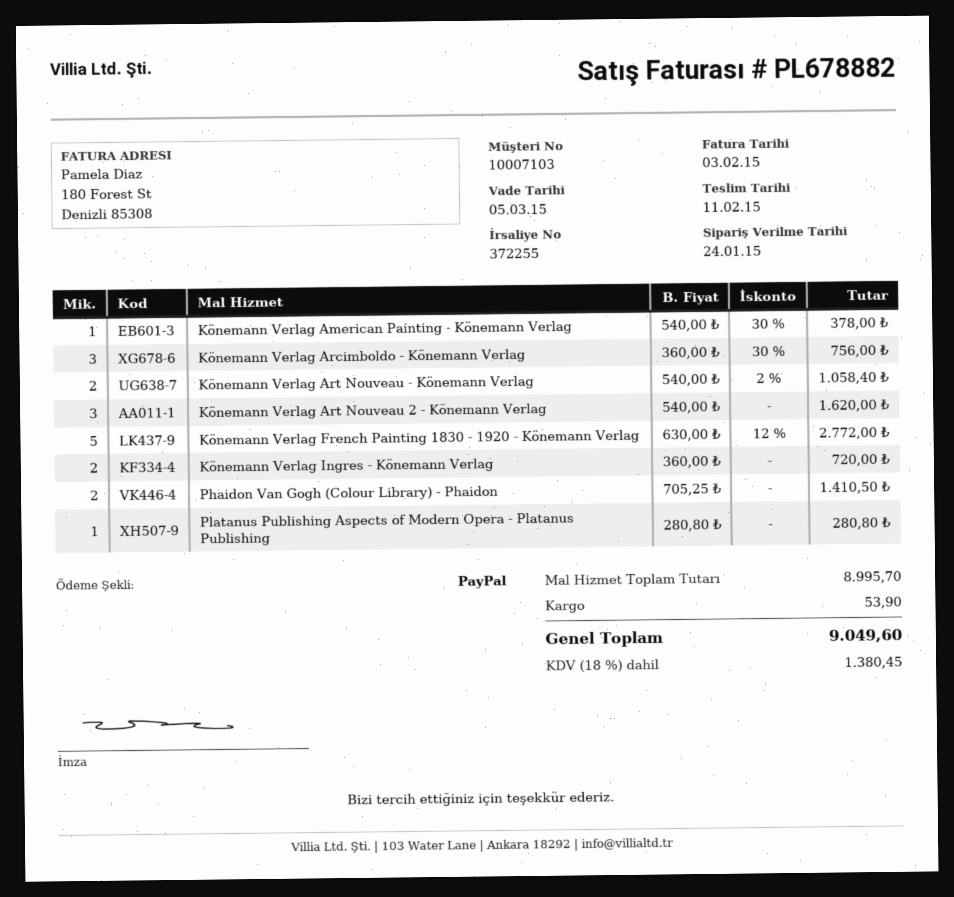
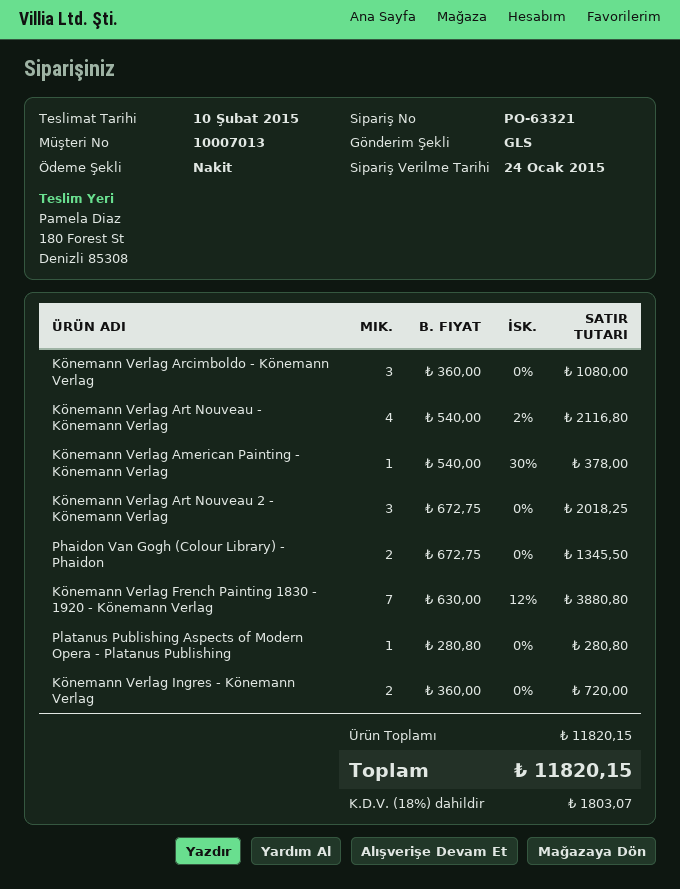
delivery date: 2015-02-11 -> 2015-02-10
customer number: 10007103 -> 10007013
payment method: PayPal -> cash
Könemann Verlag Arcimboldo - Könemann Verlag: 3 x 360.00 - 30% = 756.00 -> 3 x 360.00 = 1080.00
Könemann Verlag Art Nouveau - Könemann Verlag: 2 x 540.00 - 2% = 1058.40 -> 4 x 540.00 - 2% = 2116.80
Könemann Verlag Art Nouveau 2 - Könemann Verlag: 3 x 540.00 = 1620.00 -> 3 x 672.75 = 2018.25
Könemann Verlag French Painting 1830 - 1920 - Könemann Verlag: 5 x 630.00 - 12% = 2772.00 -> 7 x 630.00 - 12% = 3880.80
Phaidon Van Gogh (Colour Library) - Phaidon: 2 x 705.25 = 1410.50 -> 2 x 672.75 = 1345.50
subtotal: 8995.70 -> 11820.15
shipping: 53.90 -> none
tax: 18% = 1380.45 -> 18% = 1803.07
total: 9049.60 -> 11820.15

